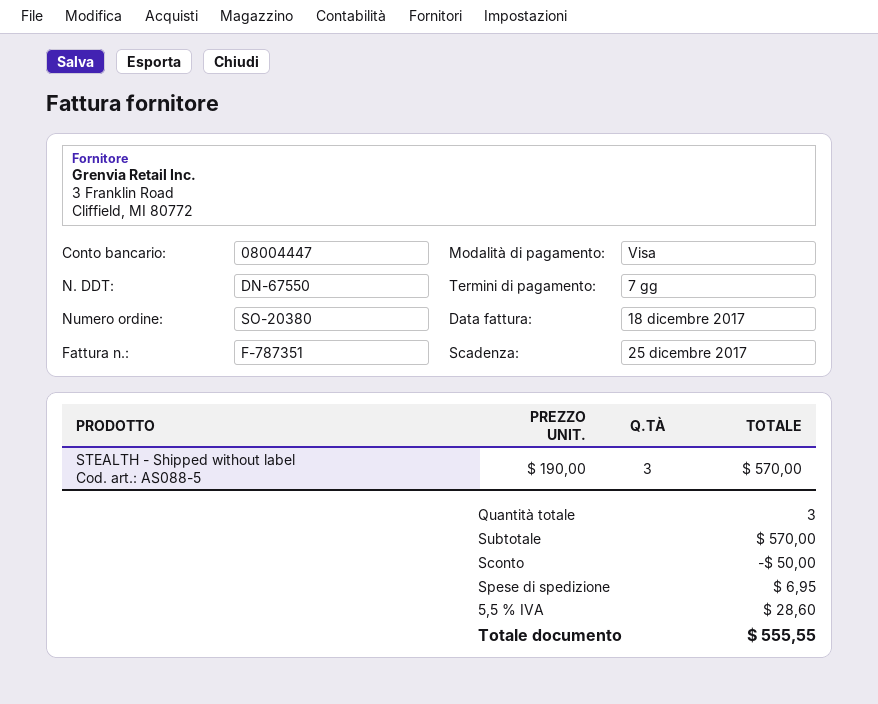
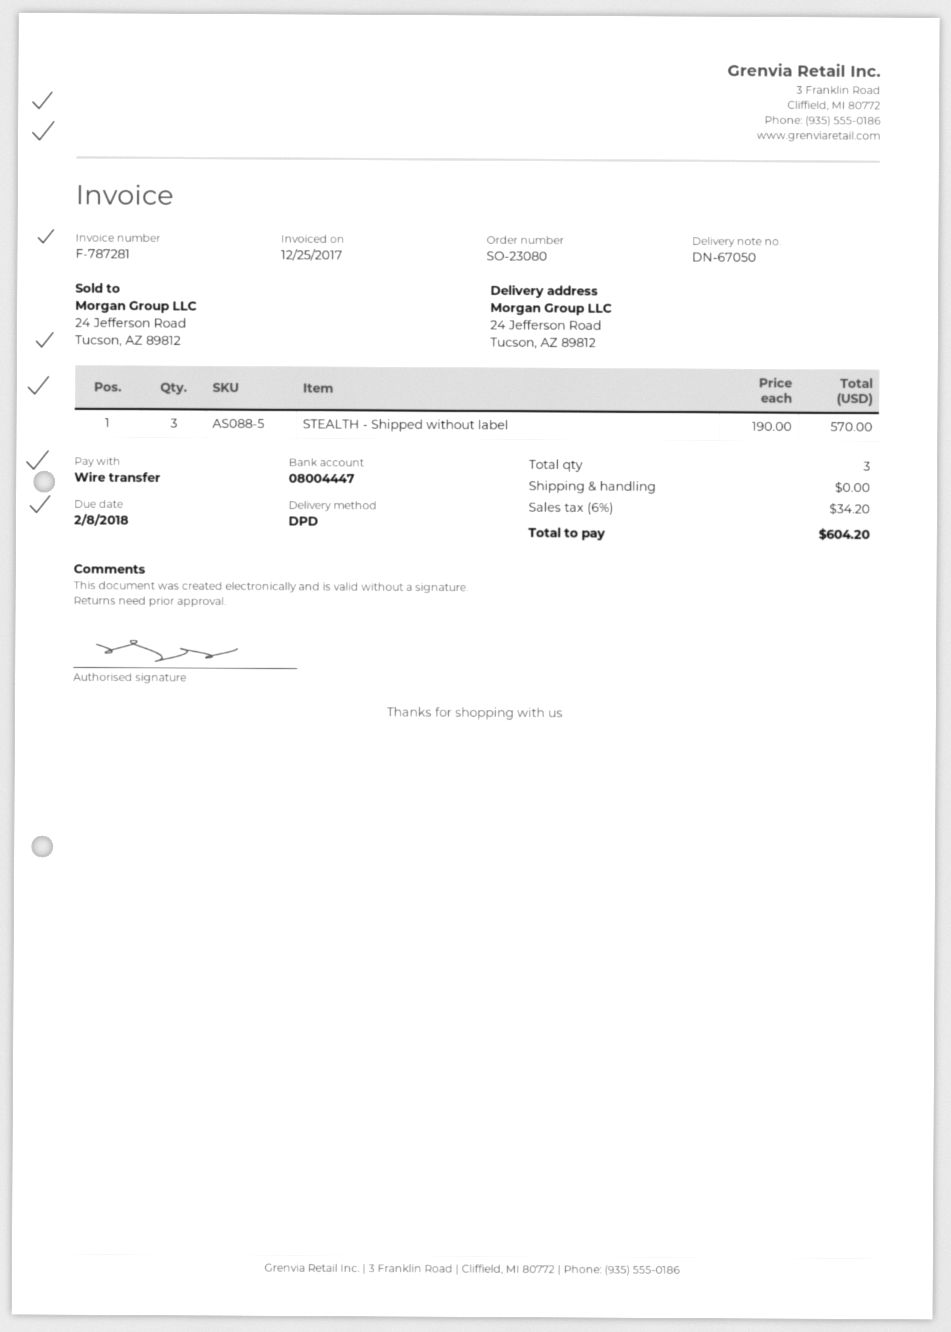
order number: SO-20380 -> SO-23080
delivery note number: DN-67550 -> DN-67050
invoice number: F-787351 -> F-787281
invoice date: 2017-12-18 -> 2017-12-25
due date: 2017-12-25 -> 2018-02-08
payment method: Visa -> bank transfer
discount: 50.00 -> none
shipping: 6.95 -> 0.00
tax: 5.5% = 28.60 -> 6% = 34.20
total: 555.55 -> 604.20

